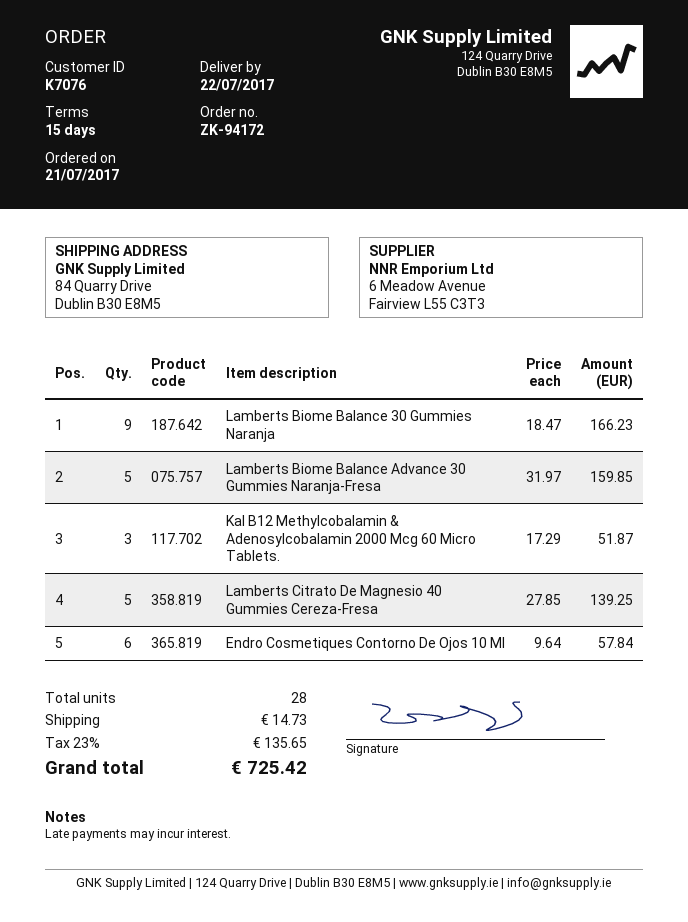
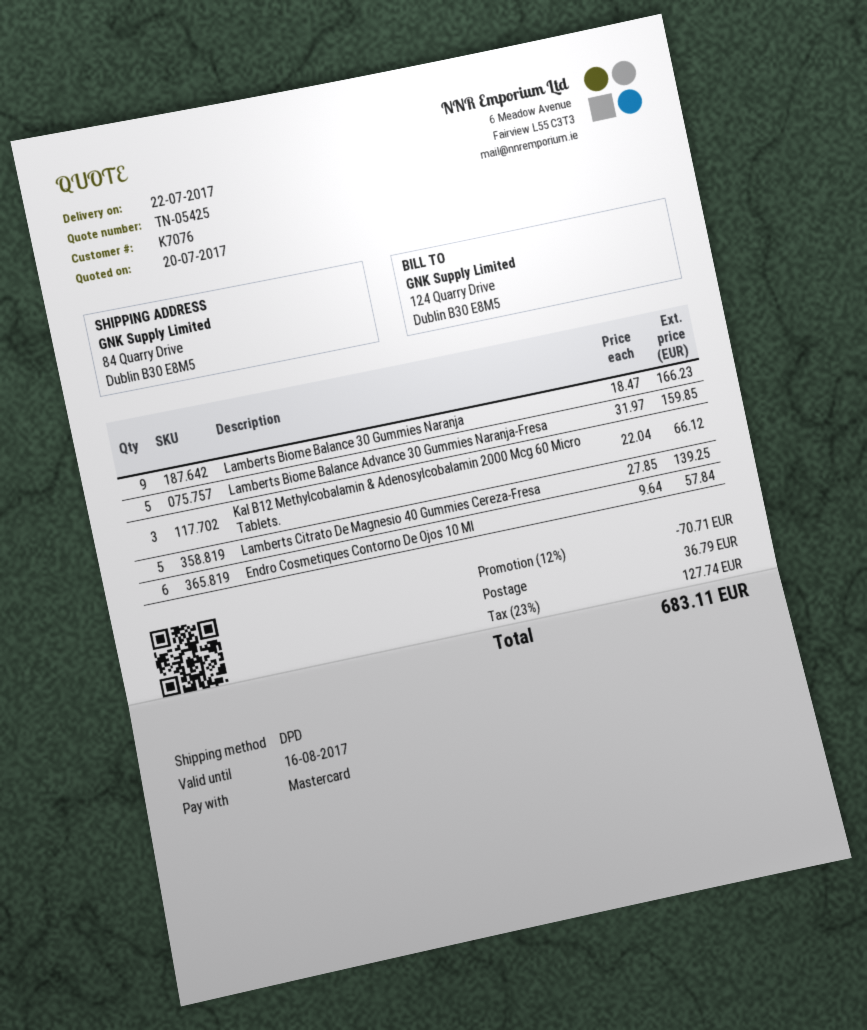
Kal B12 Methylcobalamin & Adenosylcobalamin 2000 Mcg 60 Micro Tablets.: 3 x 17.29 = 51.87 -> 3 x 22.04 = 66.12
discount: none -> 12% = 70.71
shipping: 14.73 -> 36.79
tax: 23% = 135.65 -> 23% = 127.74
total: 725.42 -> 683.11

